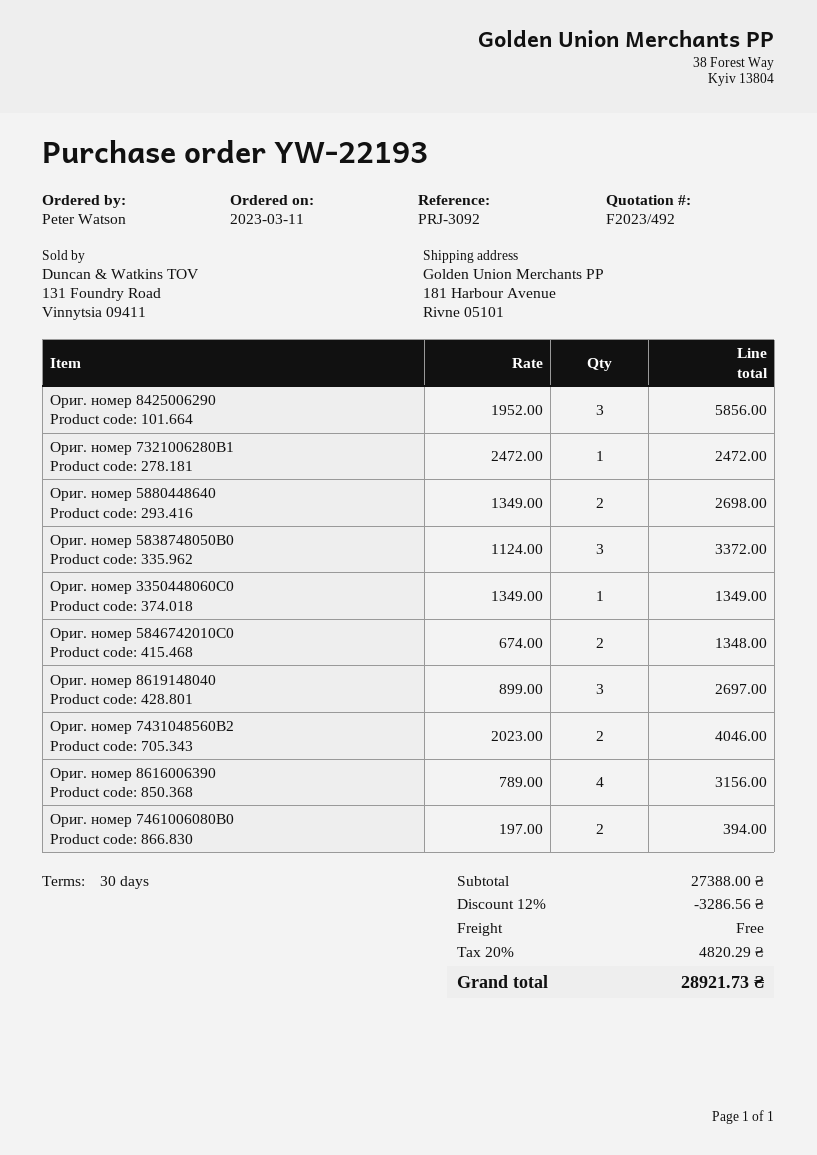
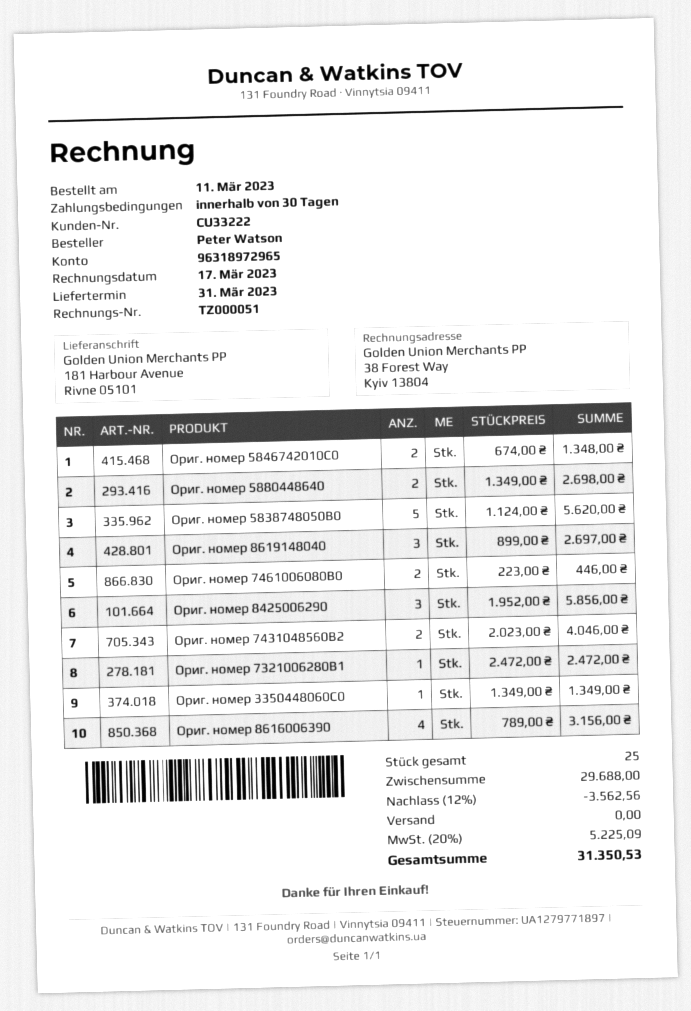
Ориг. номер 5838748050B0: 3 x 1124.00 = 3372.00 -> 5 x 1124.00 = 5620.00
Ориг. номер 7461006080B0: 2 x 197.00 = 394.00 -> 2 x 223.00 = 446.00
subtotal: 27388.00 -> 29688.00
discount: 12% = 3286.56 -> 12% = 3562.56
tax: 20% = 4820.29 -> 20% = 5225.09
total: 28921.73 -> 31350.53

